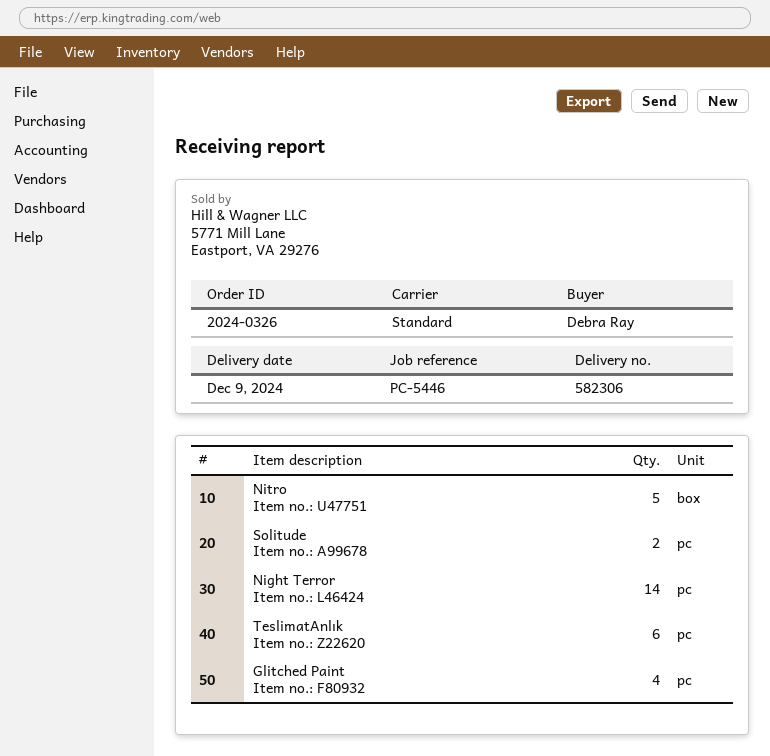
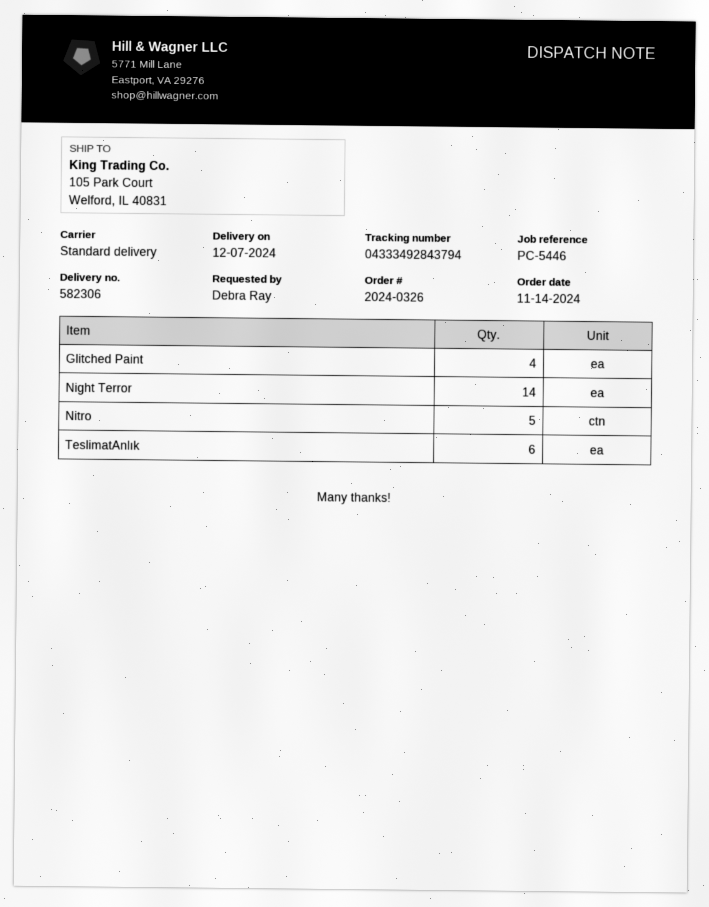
delivery date: 2024-12-09 -> 2024-12-07
Solitude: 2 -> none

